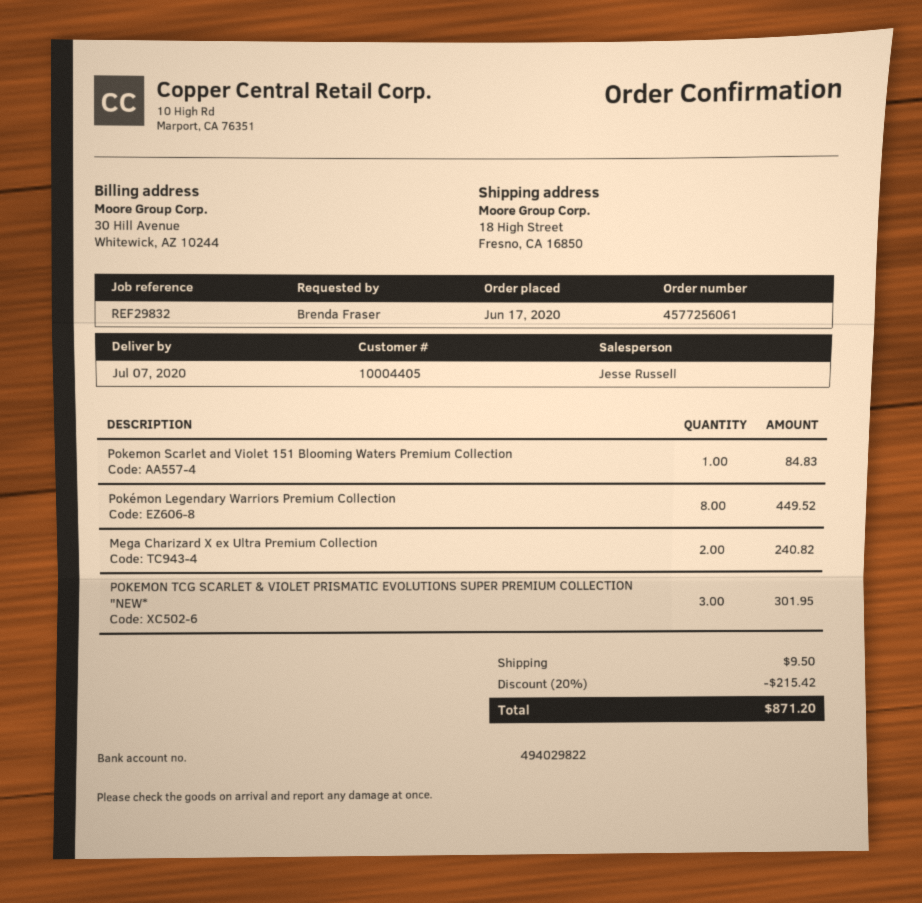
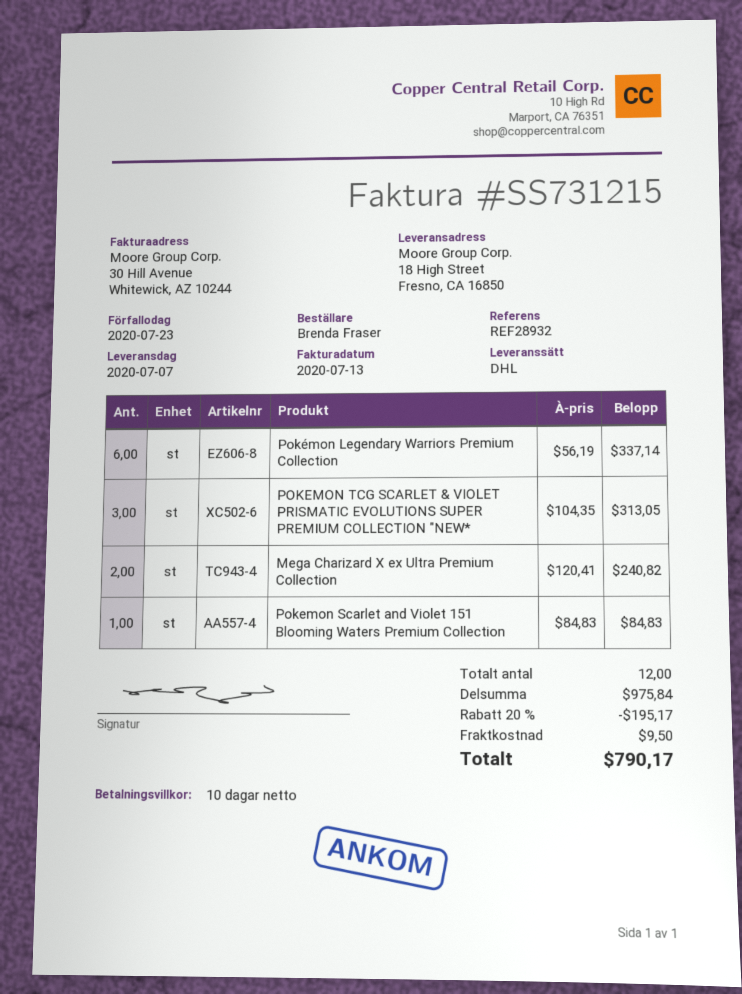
reference: REF29832 -> REF28932
Pokémon Legendary Warriors Premium Collection: 8 for 449.52 -> 6 for 337.14
POKEMON TCG SCARLET & VIOLET PRISMATIC EVOLUTIONS SUPER PREMIUM COLLECTION "NEW*: 3 for 301.95 -> 3 for 313.05
discount: 20% = 215.42 -> 20% = 195.17
total: 871.20 -> 790.17

